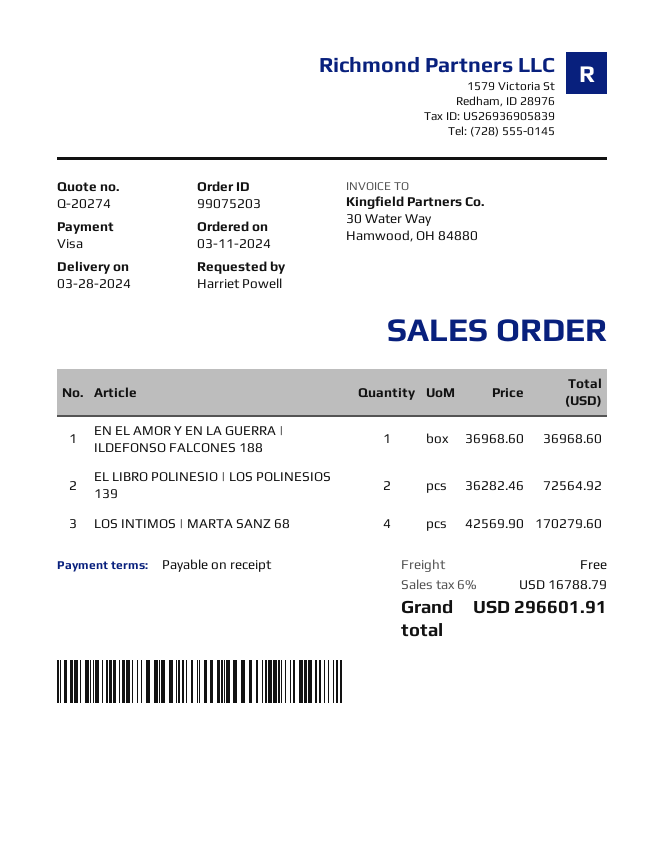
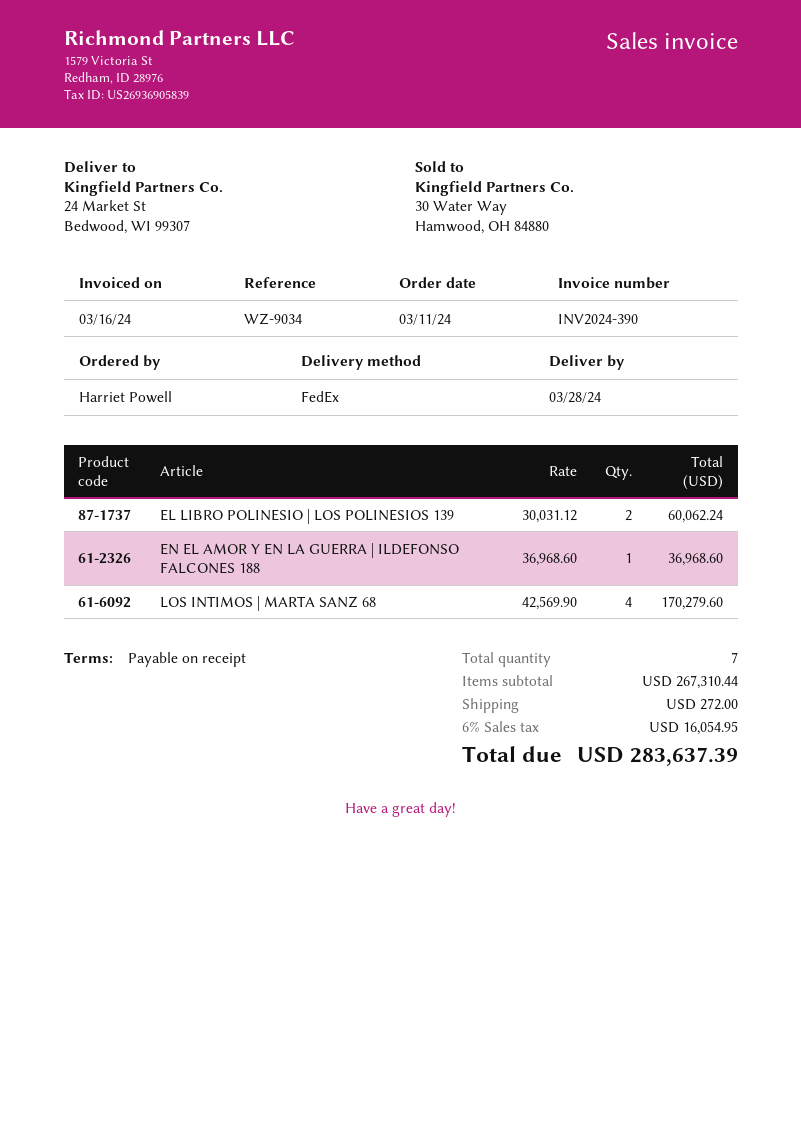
EL LIBRO POLINESIO | LOS POLINESIOS 139: 2 x 36282.46 = 72564.92 -> 2 x 30031.12 = 60062.24
shipping: 0.00 -> 272.00
tax: 6% = 16788.79 -> 6% = 16054.95
total: 296601.91 -> 283637.39

